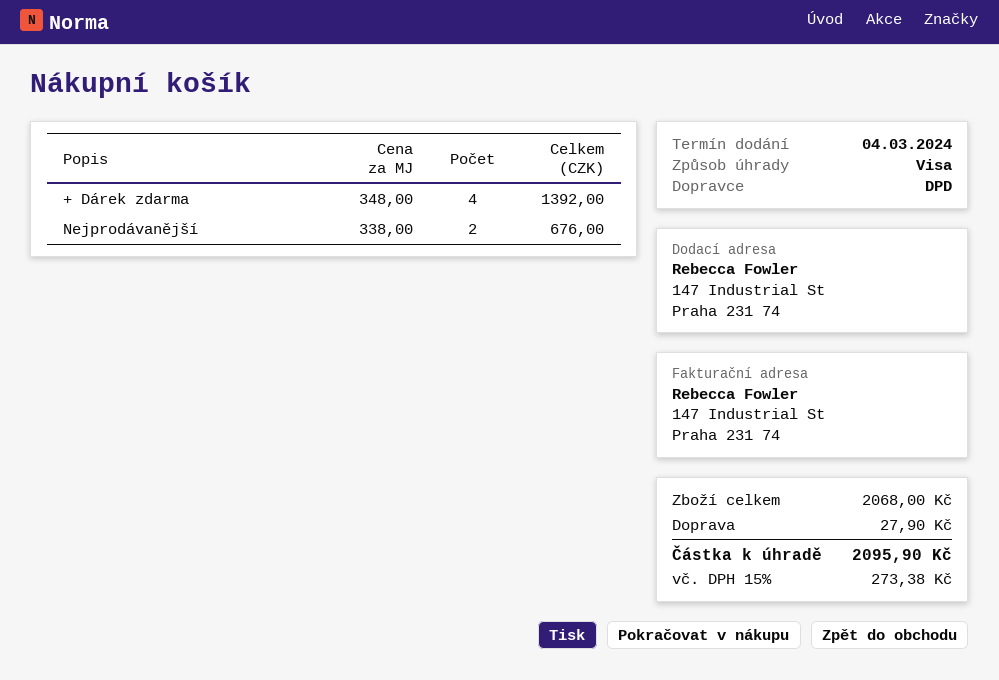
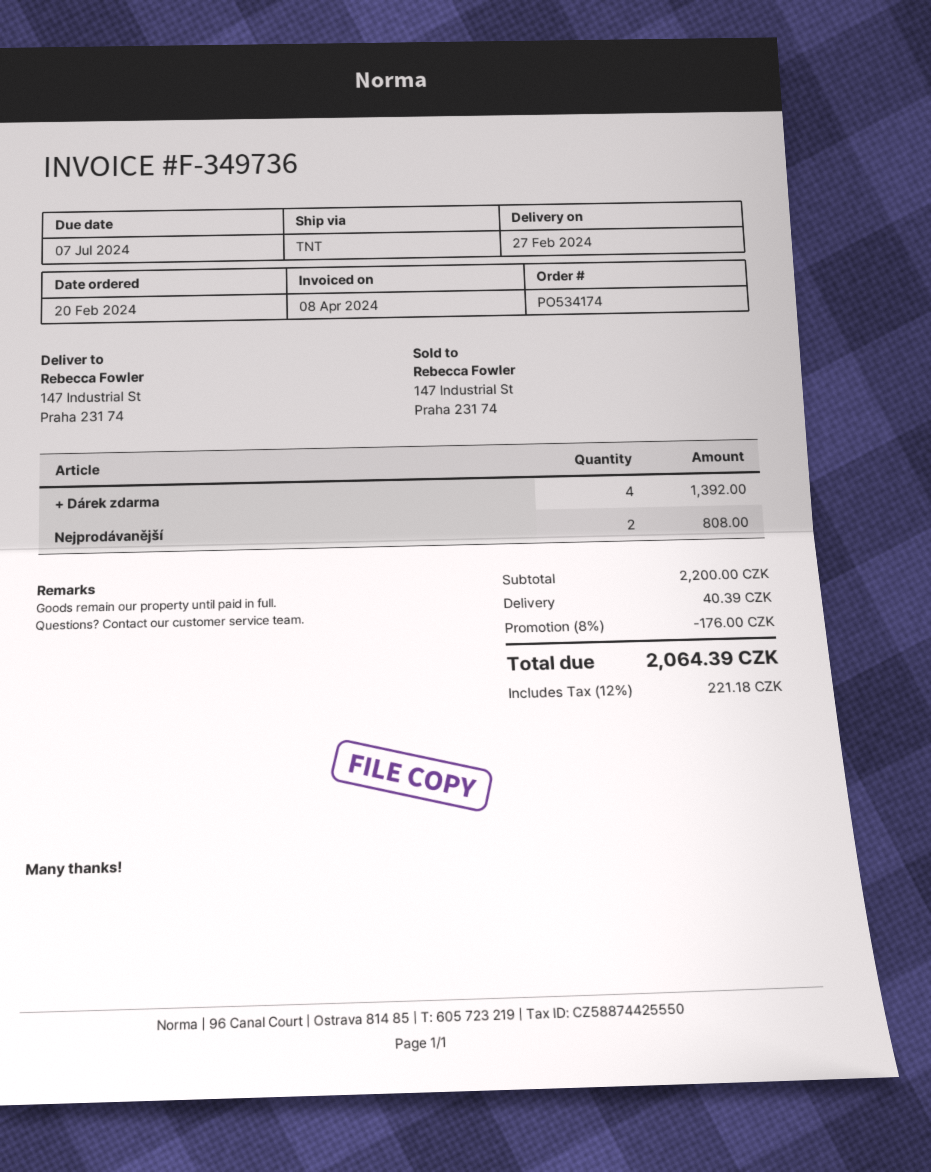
delivery date: 2024-03-04 -> 2024-02-27
shipping method: DPD -> TNT
Nejprodávanější: 2 for 676.00 -> 2 for 808.00
subtotal: 2068.00 -> 2200.00
discount: none -> 8% = 176.00
shipping: 27.90 -> 40.39
tax: 15% = 273.38 -> 12% = 221.18
total: 2095.90 -> 2064.39

